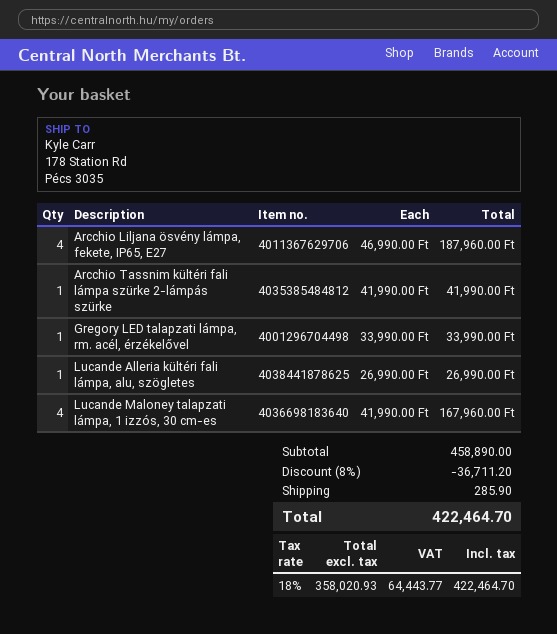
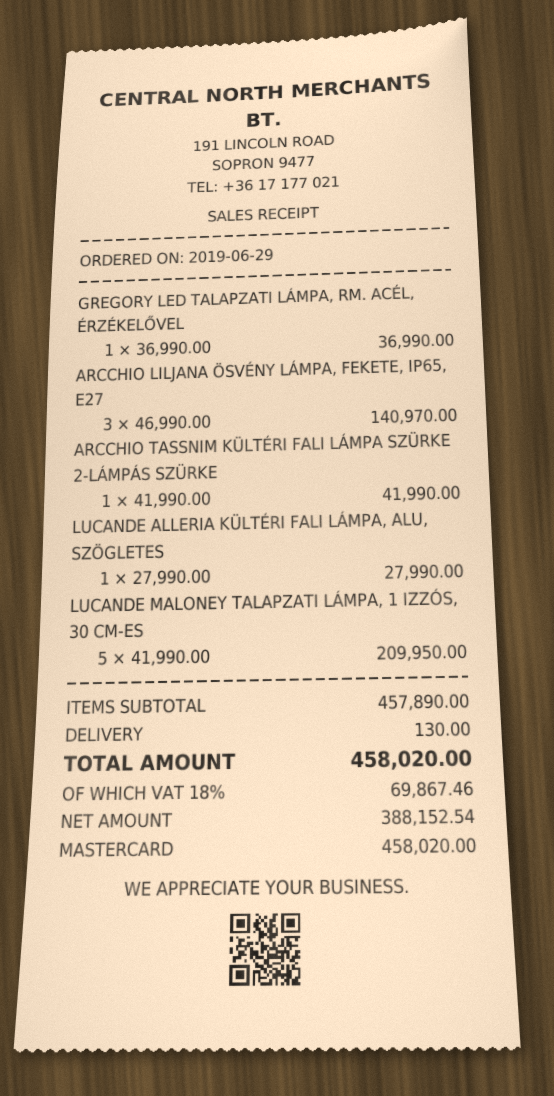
Arcchio Liljana ösvény lámpa, fekete, IP65, E27: 4 x 46990.00 = 187960.00 -> 3 x 46990.00 = 140970.00
Gregory LED talapzati lámpa, rm. acél, érzékelővel: 1 x 33990.00 = 33990.00 -> 1 x 36990.00 = 36990.00
Lucande Alleria kültéri fali lámpa, alu, szögletes: 1 x 26990.00 = 26990.00 -> 1 x 27990.00 = 27990.00
Lucande Maloney talapzati lámpa, 1 izzós, 30 cm-es: 4 x 41990.00 = 167960.00 -> 5 x 41990.00 = 209950.00
subtotal: 458890.00 -> 457890.00
discount: 8% = 36711.20 -> none
shipping: 285.90 -> 130.00
net: 358020.93 -> 388152.54
tax: 18% = 64443.77 -> 18% = 69867.46
total: 422464.70 -> 458020.00

